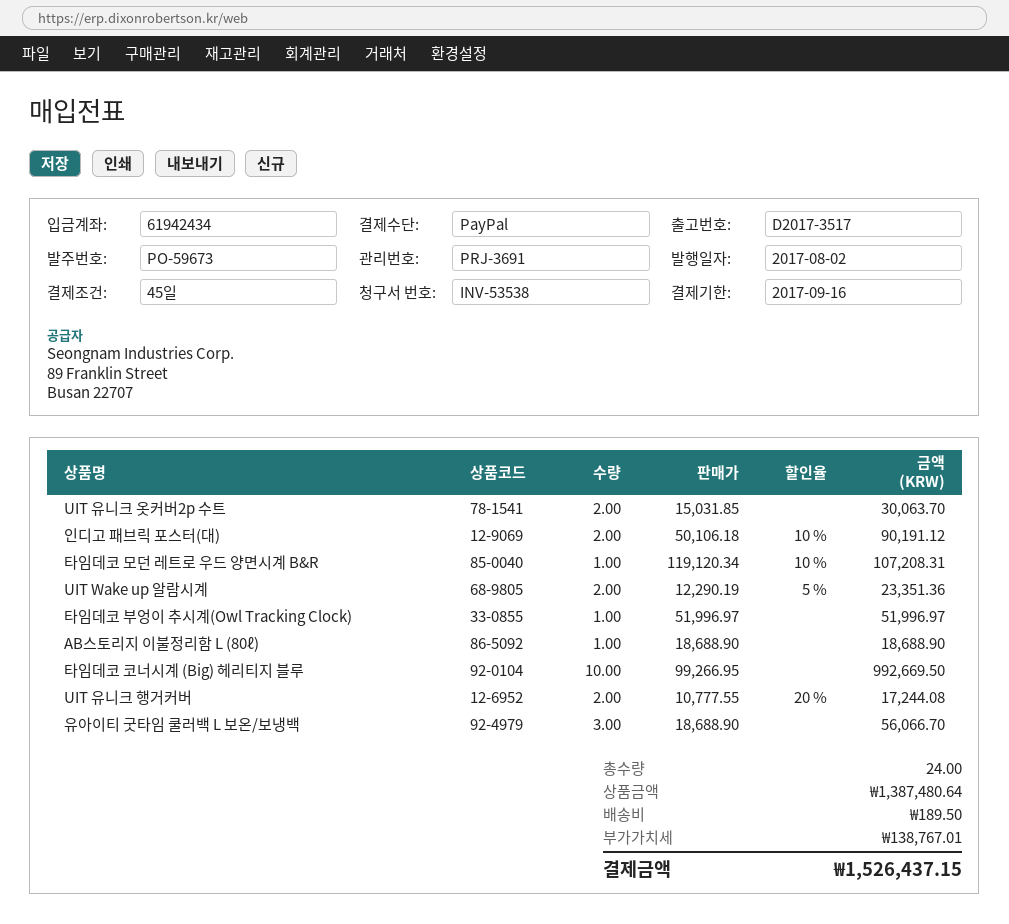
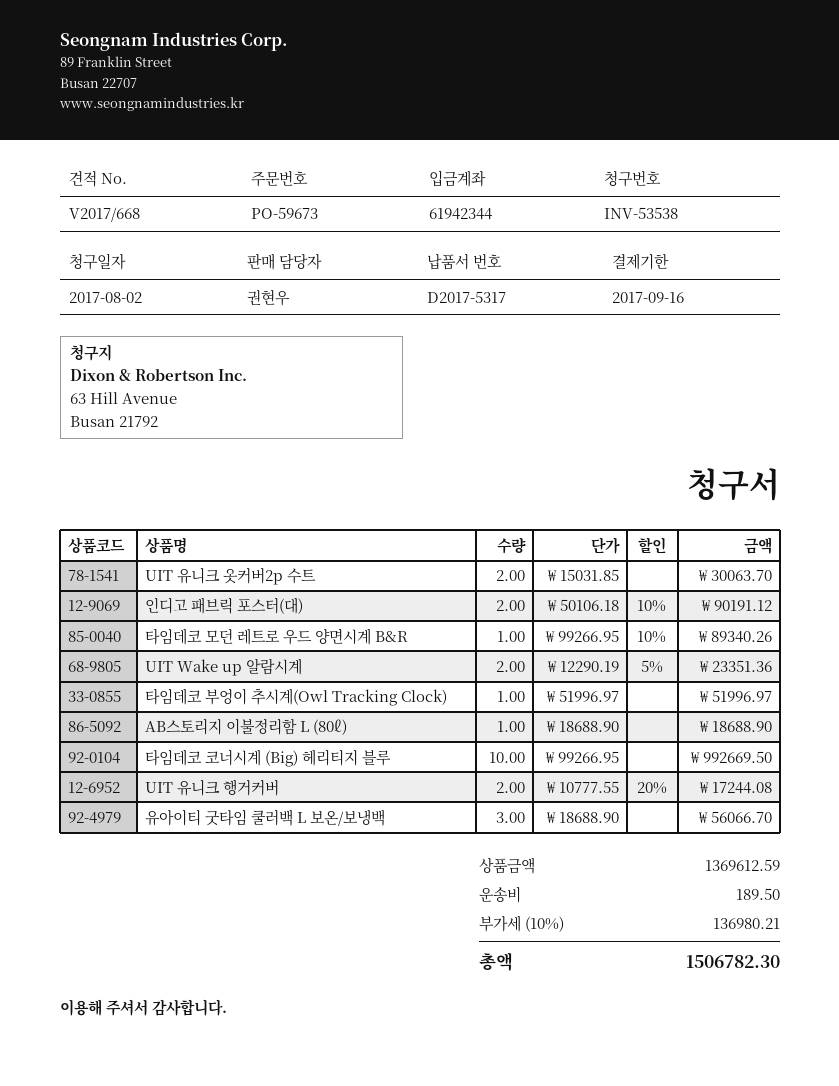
delivery note number: D2017-3517 -> D2017-5317
bank account: 61942434 -> 61942344
타임데코 모던 레트로 우드 양면시계 B&R: 1 x 119120.34 - 10% = 107208.31 -> 1 x 99266.95 - 10% = 89340.26
subtotal: 1387480.64 -> 1369612.59
tax: 138767.01 -> 136980.21
total: 1526437.15 -> 1506782.30

